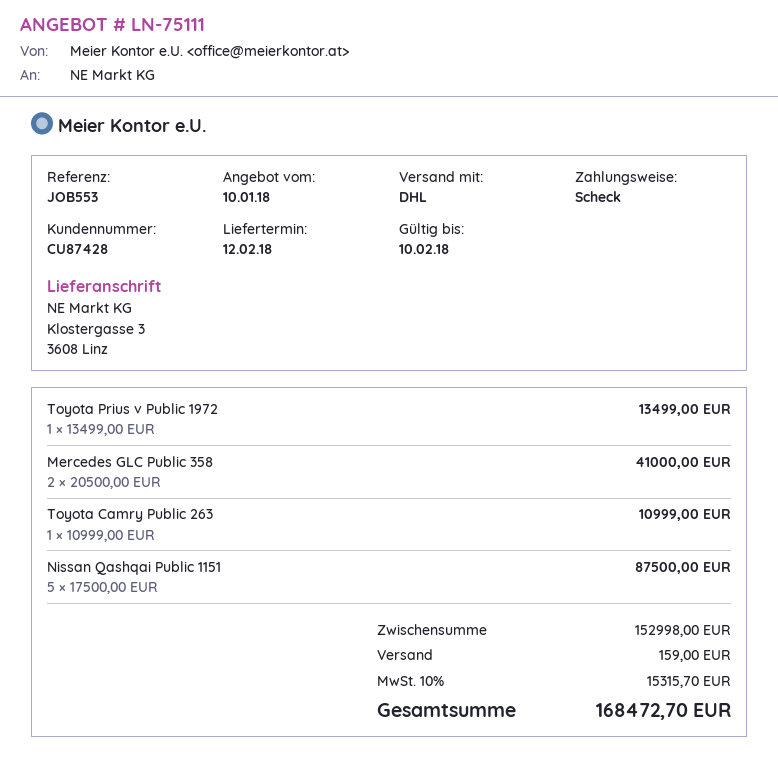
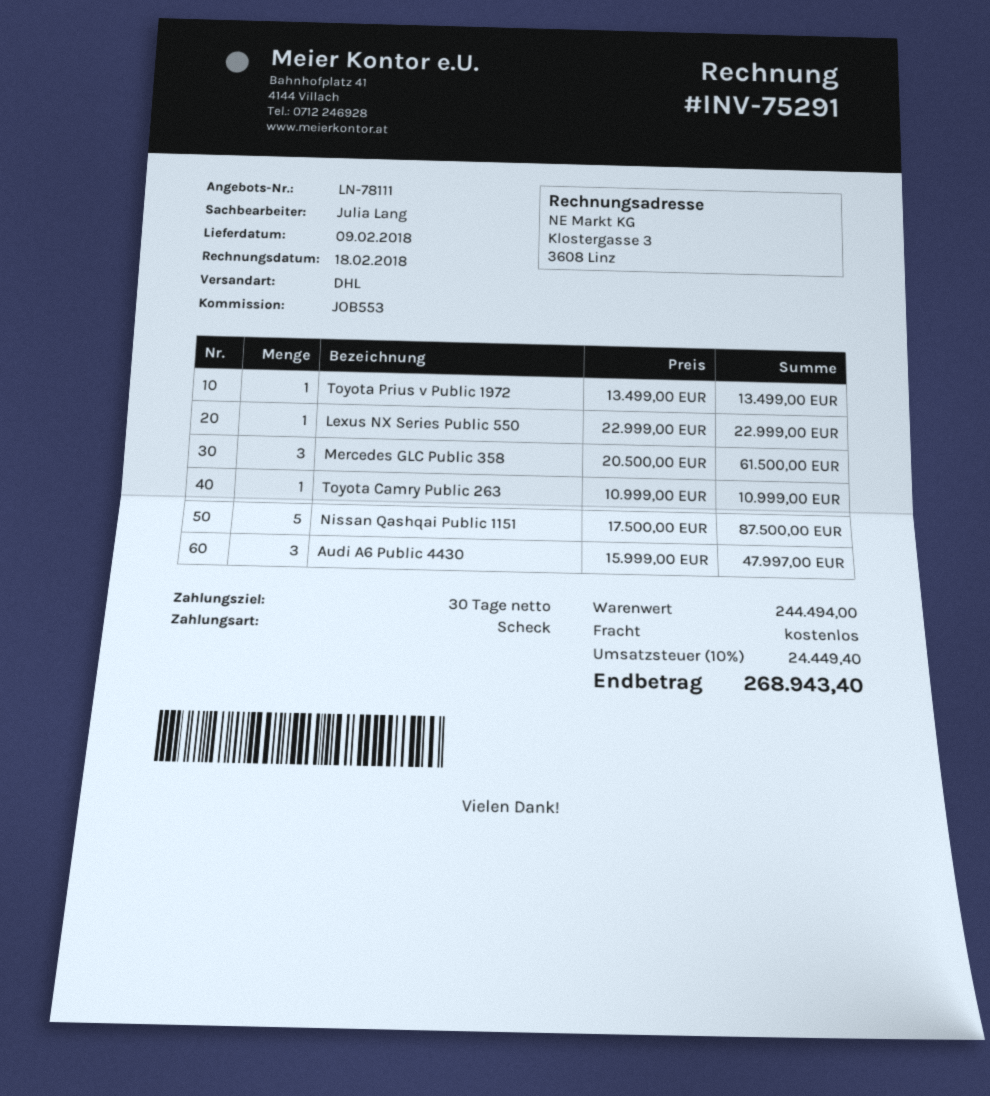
quote number: LN-75111 -> LN-78111
delivery date: 2018-02-12 -> 2018-02-09
Mercedes GLC Public 358: 2 x 20500.00 = 41000.00 -> 3 x 20500.00 = 61500.00
Lexus NX Series Public 550: none -> 1 x 22999.00 = 22999.00
Audi A6 Public 4430: none -> 3 x 15999.00 = 47997.00
subtotal: 152998.00 -> 244494.00
shipping: 159.00 -> 0.00
tax: 10% = 15315.70 -> 10% = 24449.40
total: 168472.70 -> 268943.40

